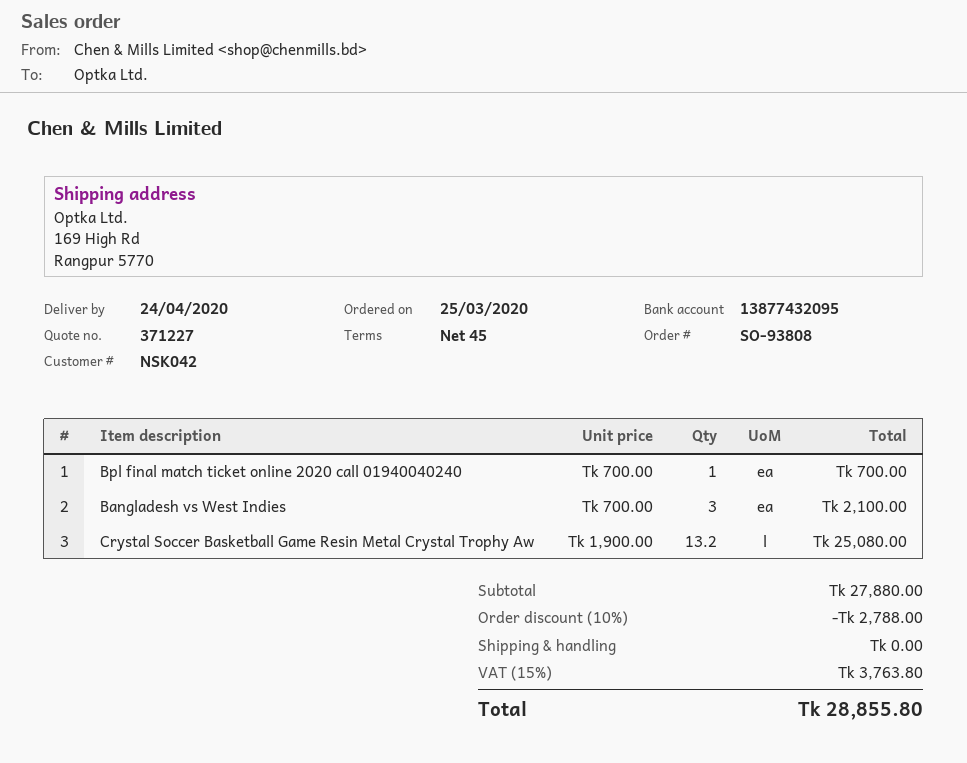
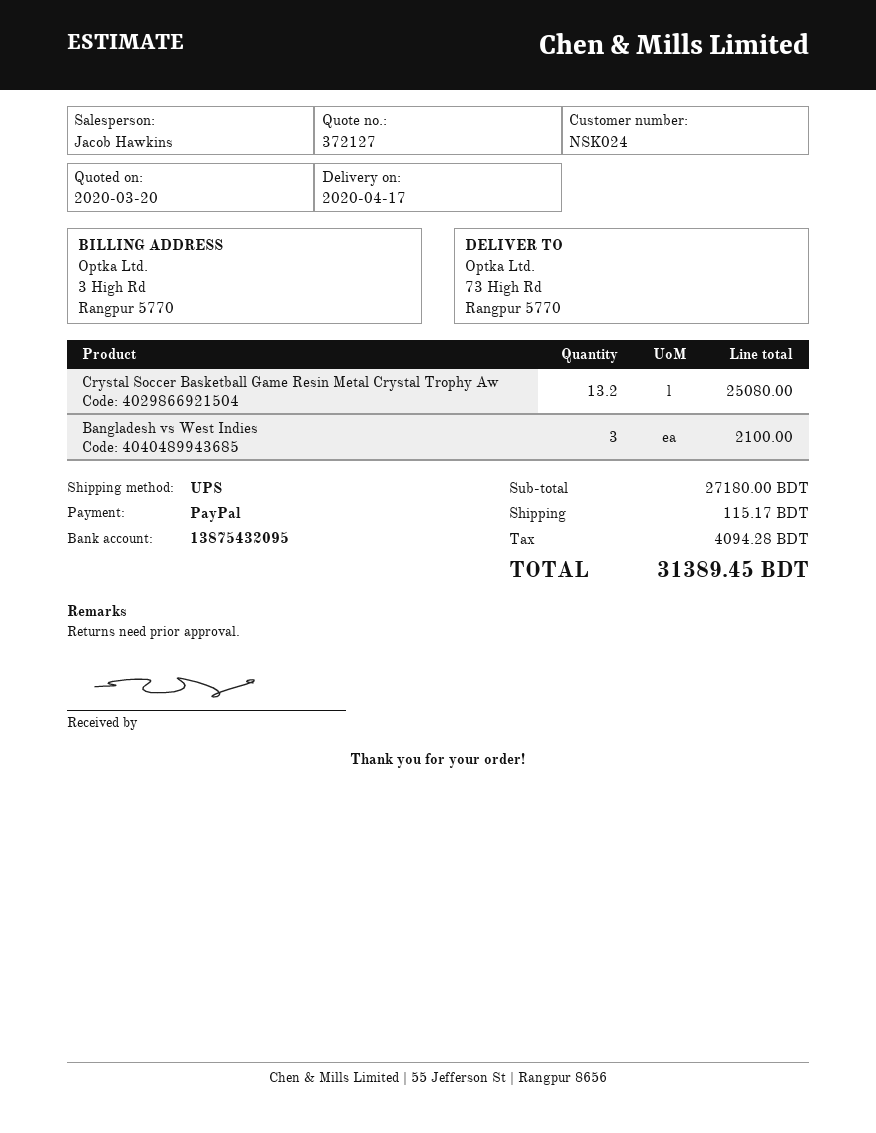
quote number: 371227 -> 372127
delivery date: 2020-04-24 -> 2020-04-17
customer number: NSK042 -> NSK024
bank account: 13877432095 -> 13875432095
ship to: 169 High Rd, Rangpur 5770 -> 73 High Rd, Rangpur 5770
Bpl final match ticket online 2020 call 01940040240: 1 for 700.00 -> none
subtotal: 27880.00 -> 27180.00
discount: 10% = 2788.00 -> none
shipping: 0.00 -> 115.17
tax: 3763.80 -> 4094.28
total: 28855.80 -> 31389.45

